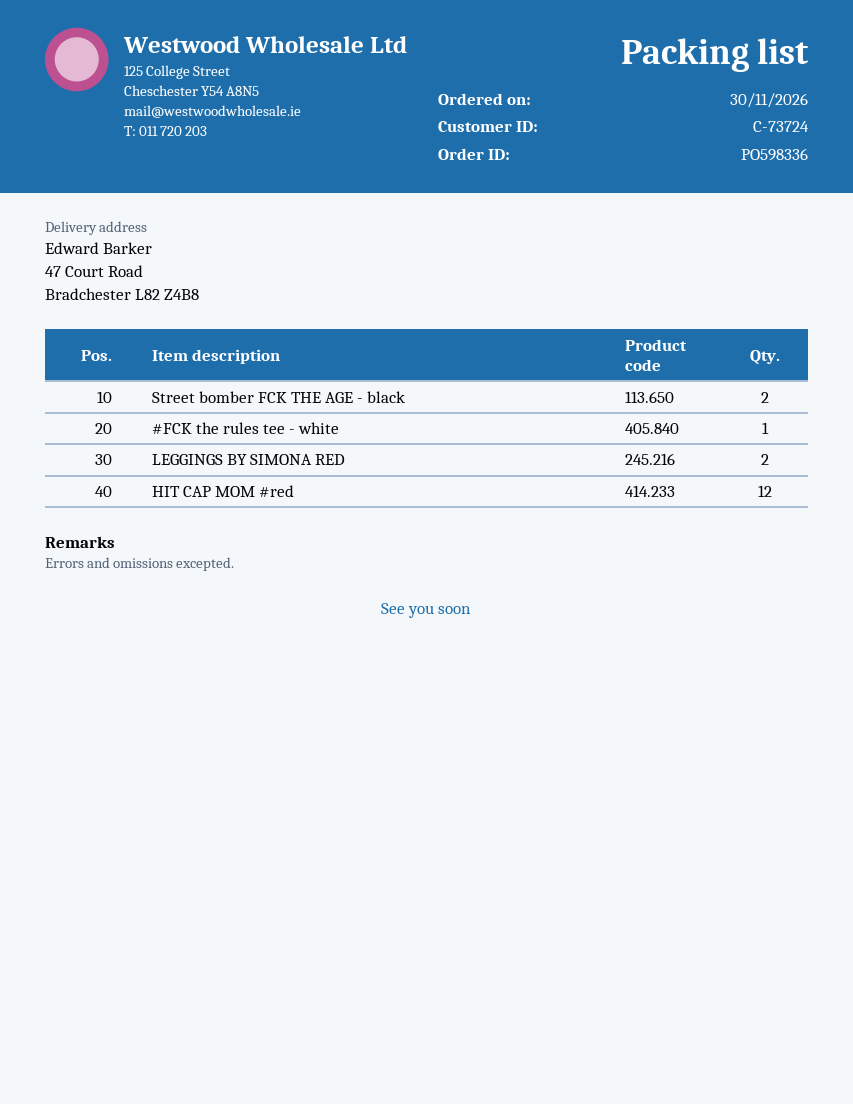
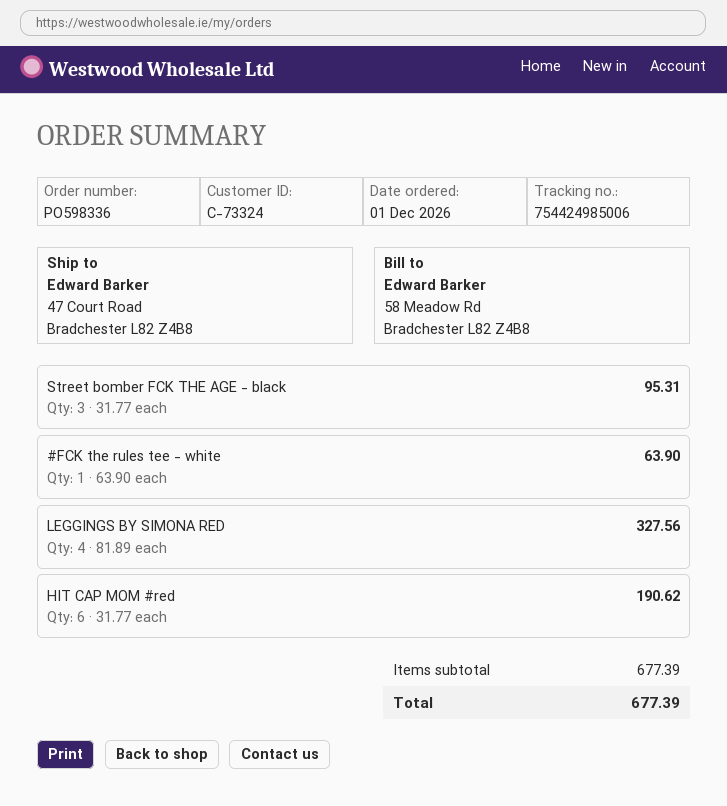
order date: 2026-11-30 -> 2026-12-01
customer number: C-73724 -> C-73324
Street bomber FCK THE AGE - black: 2 -> 3
LEGGINGS BY SIMONA RED: 2 -> 4
HIT CAP MOM #red: 12 -> 6

